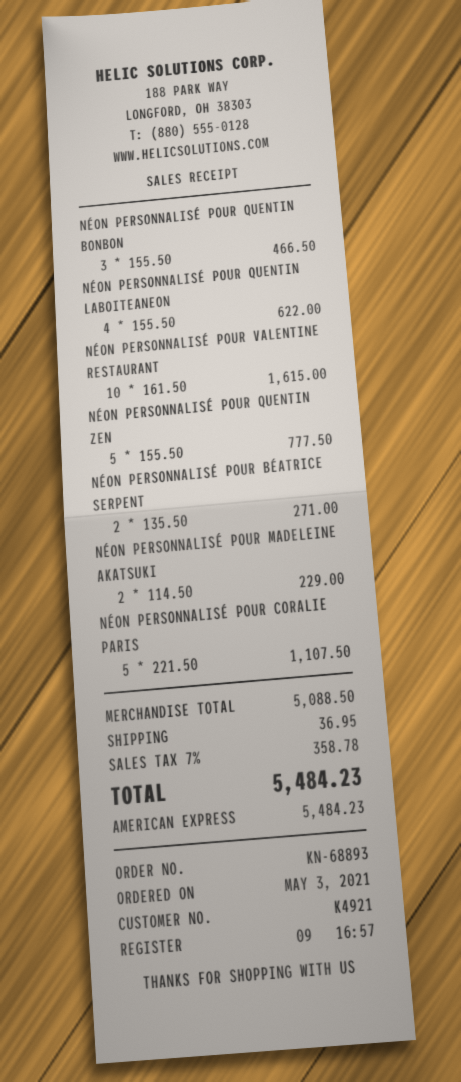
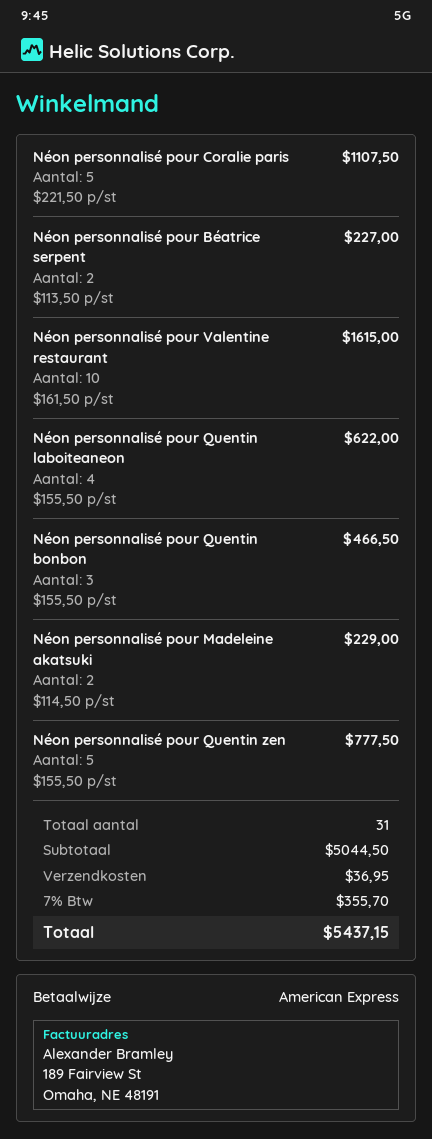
NÉON PERSONNALISÉ POUR BÉATRICE SERPENT: 2 x 135.50 = 271.00 -> 2 x 113.50 = 227.00
subtotal: 5088.50 -> 5044.50
tax: 7% = 358.78 -> 7% = 355.70
total: 5484.23 -> 5437.15

